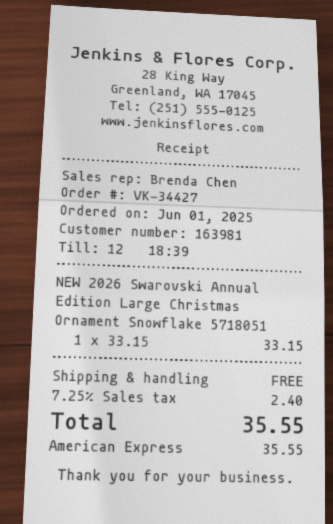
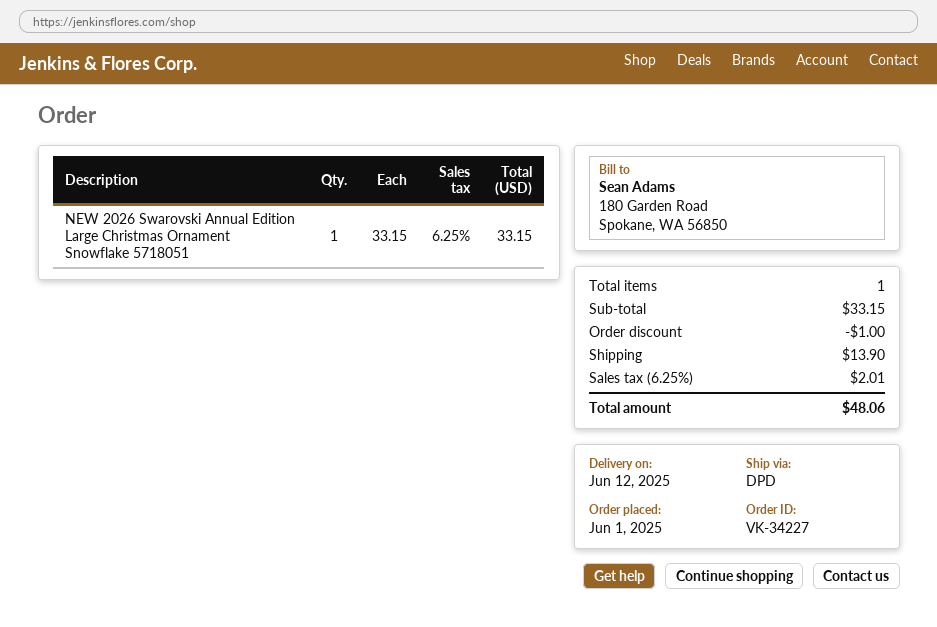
order number: VK-34427 -> VK-34227
discount: none -> 1.00
shipping: 0.00 -> 13.90
tax: 7.25% = 2.40 -> 6.25% = 2.01
total: 35.55 -> 48.06

